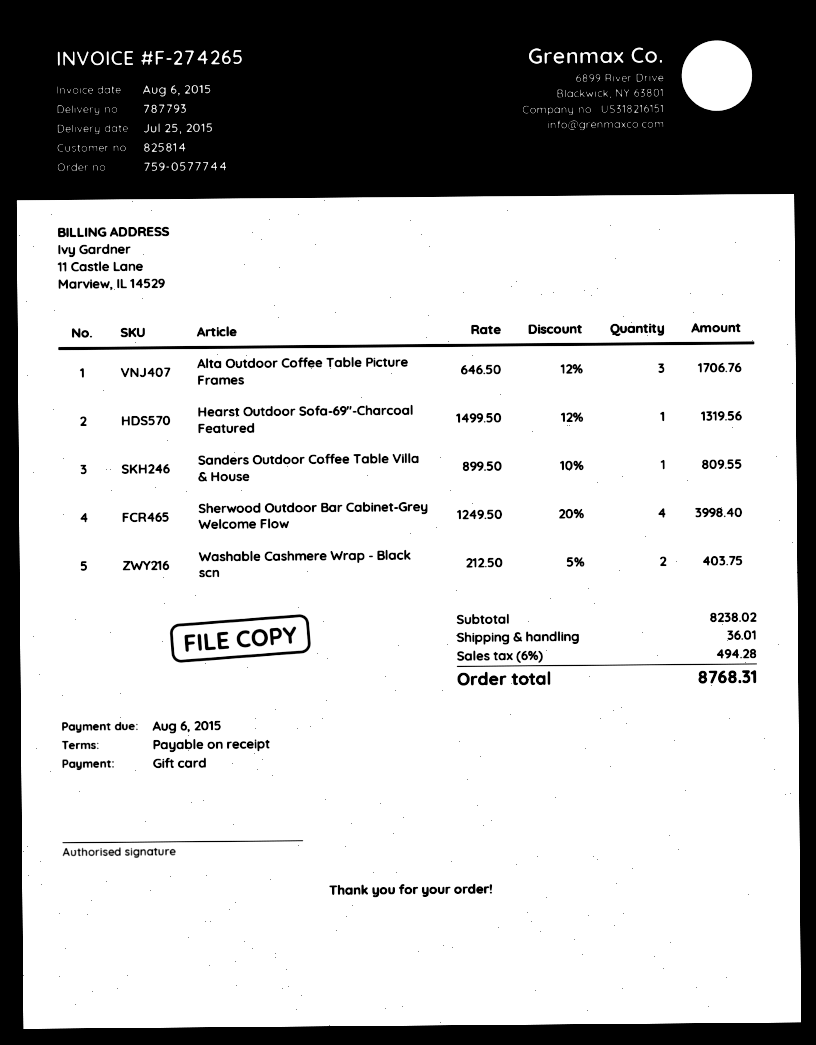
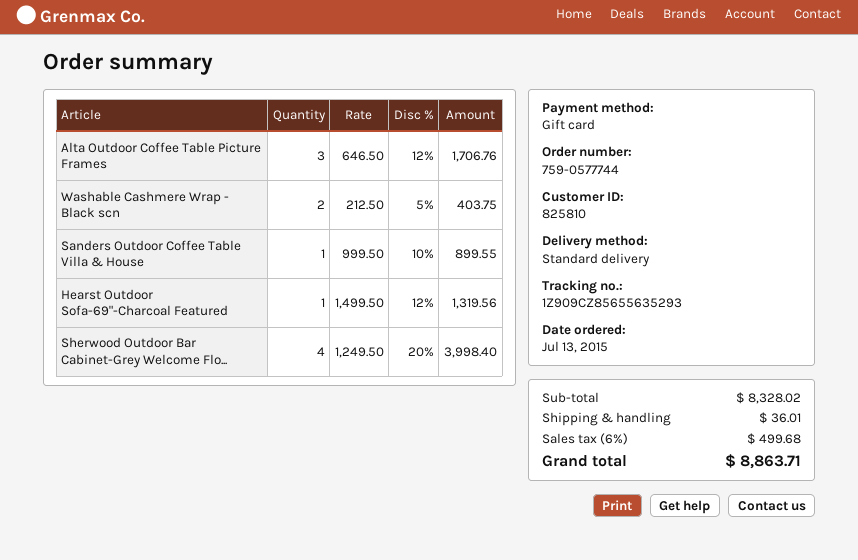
customer number: 825814 -> 825810
Sanders Outdoor Coffee Table Villa & House: 1 x 899.50 - 10% = 809.55 -> 1 x 999.50 - 10% = 899.55
subtotal: 8238.02 -> 8328.02
tax: 6% = 494.28 -> 6% = 499.68
total: 8768.31 -> 8863.71

